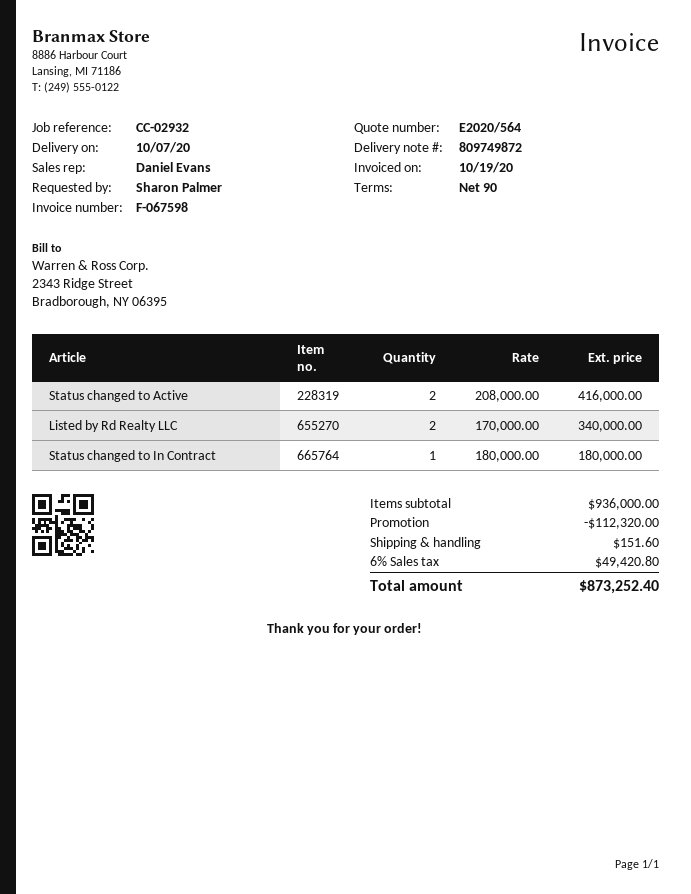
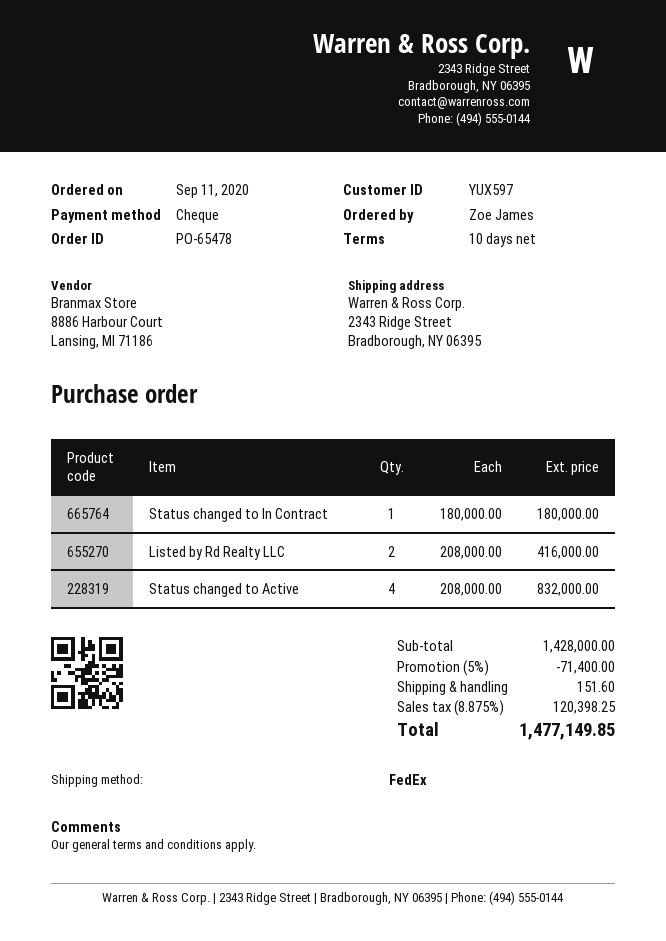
payment terms: 90 days -> 10 days
ordered by: Sharon Palmer -> Zoe James
Status changed to Active: 2 x 208000.00 = 416000.00 -> 4 x 208000.00 = 832000.00
Listed by Rd Realty LLC: 2 x 170000.00 = 340000.00 -> 2 x 208000.00 = 416000.00
subtotal: 936000.00 -> 1428000.00
discount: 112320.00 -> 71400.00
tax: 6% = 49420.80 -> 8.875% = 120398.25
total: 873252.40 -> 1477149.85

